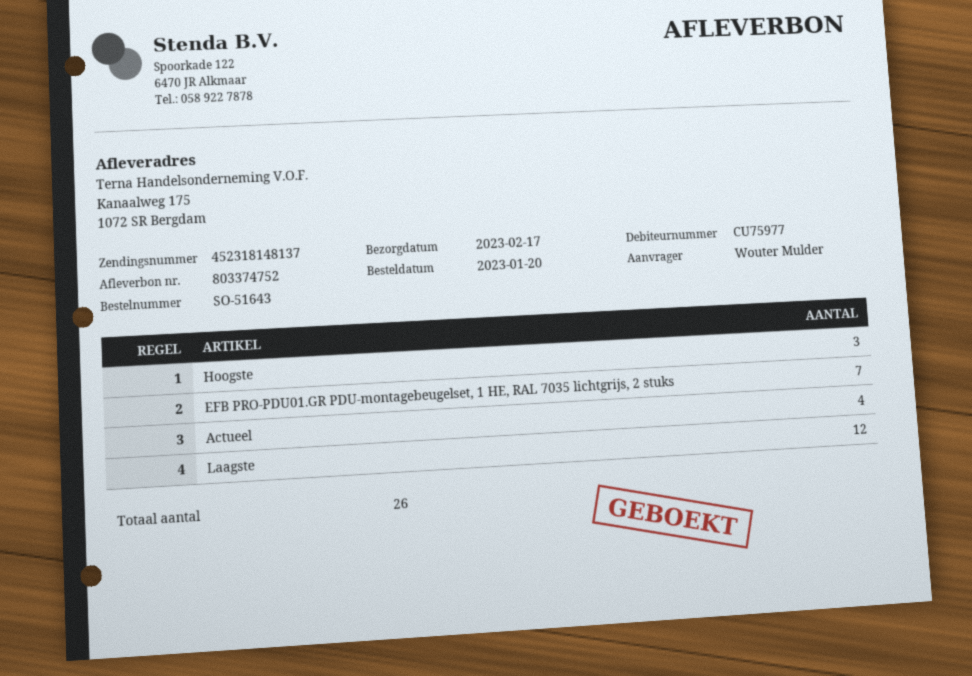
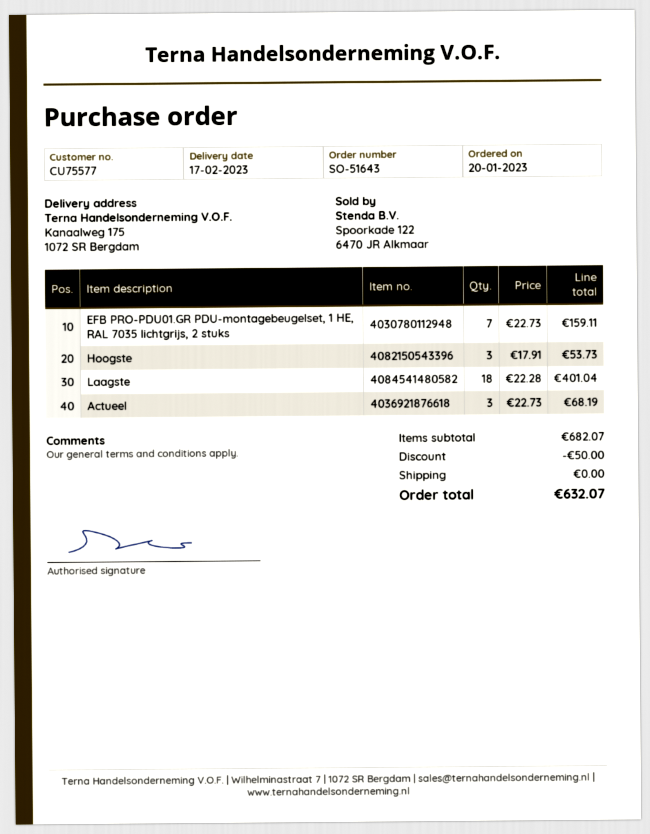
customer number: CU75977 -> CU75577
Actueel: 4 -> 3
Laagste: 12 -> 18

